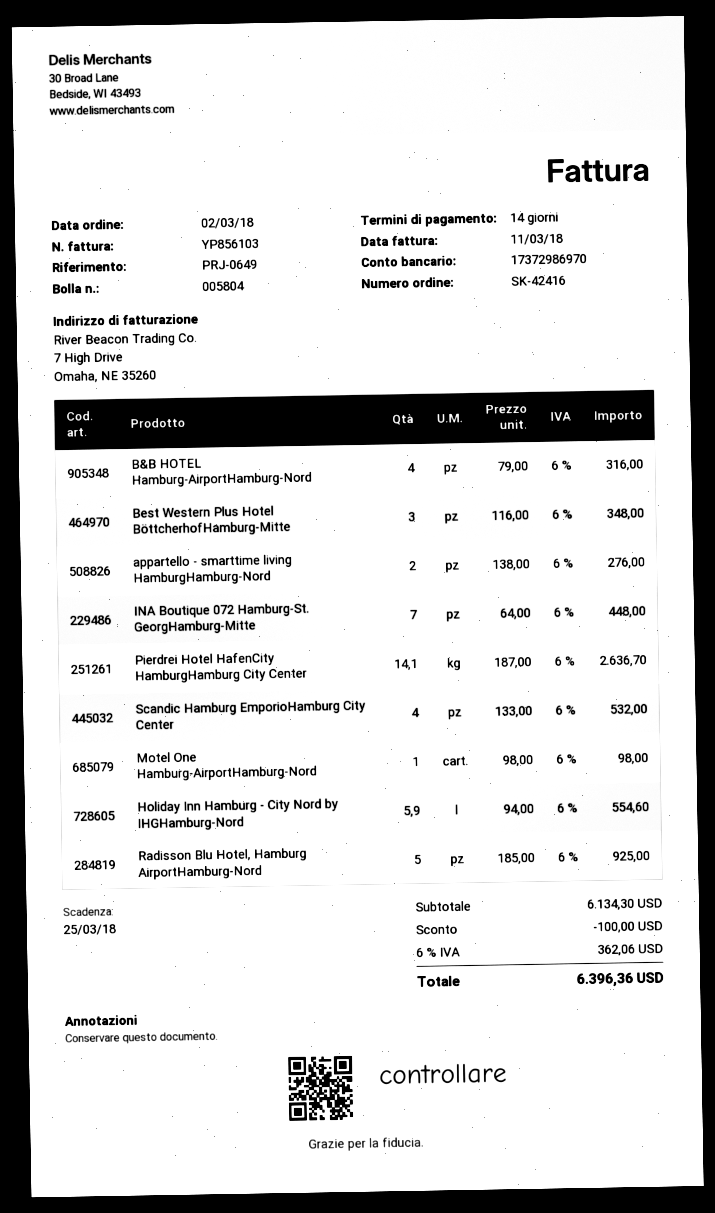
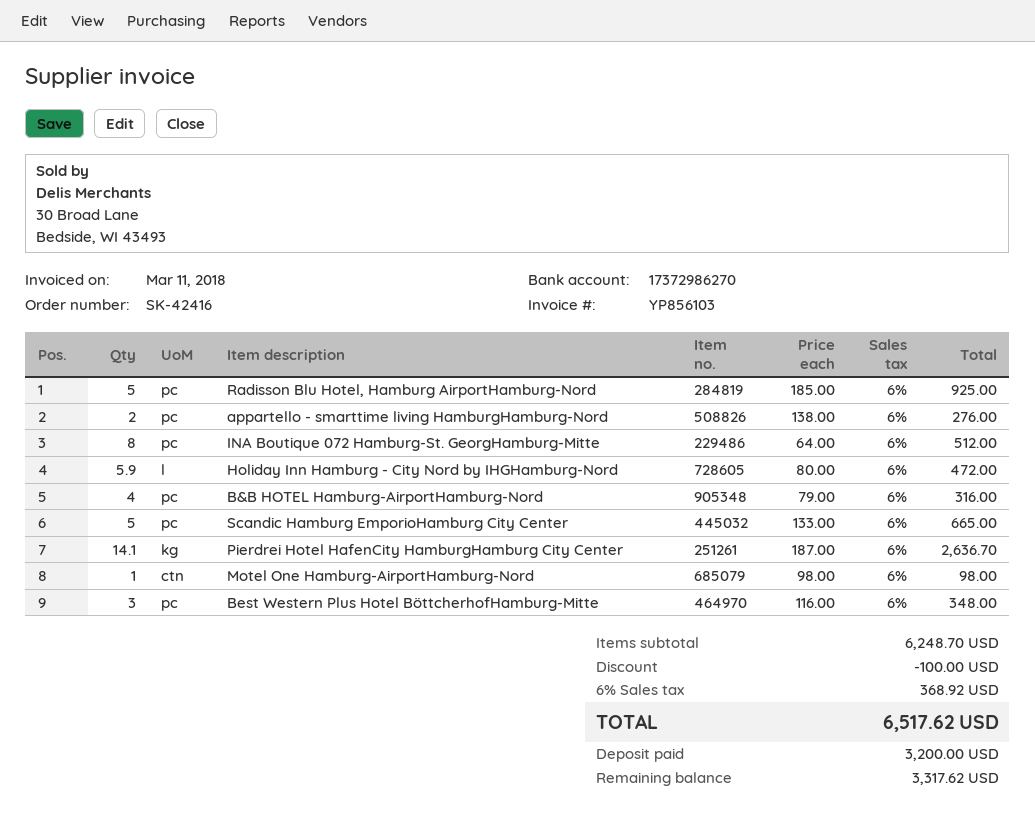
bank account: 17372986970 -> 17372986270
INA Boutique 072 Hamburg-St. GeorgHamburg-Mitte: 7 x 64.00 = 448.00 -> 8 x 64.00 = 512.00
Scandic Hamburg EmporioHamburg City Center: 4 x 133.00 = 532.00 -> 5 x 133.00 = 665.00
Holiday Inn Hamburg - City Nord by IHGHamburg-Nord: 5.9 x 94.00 = 554.60 -> 5.9 x 80.00 = 472.00
subtotal: 6134.30 -> 6248.70
tax: 6% = 362.06 -> 6% = 368.92
total: 6396.36 -> 6517.62

